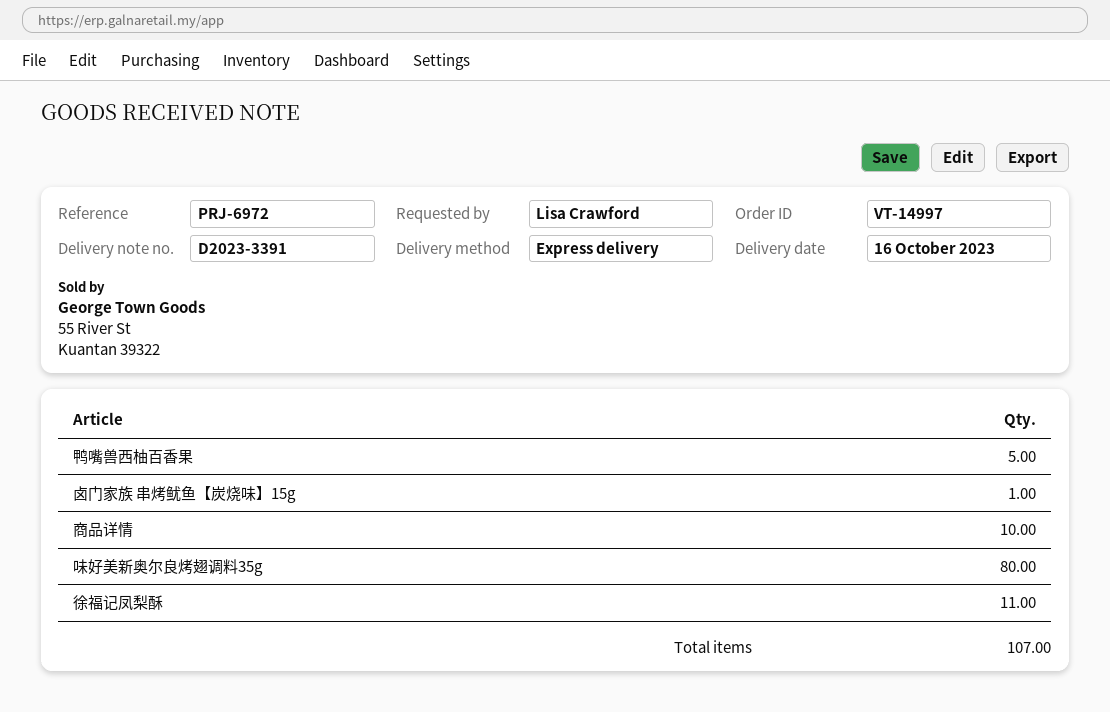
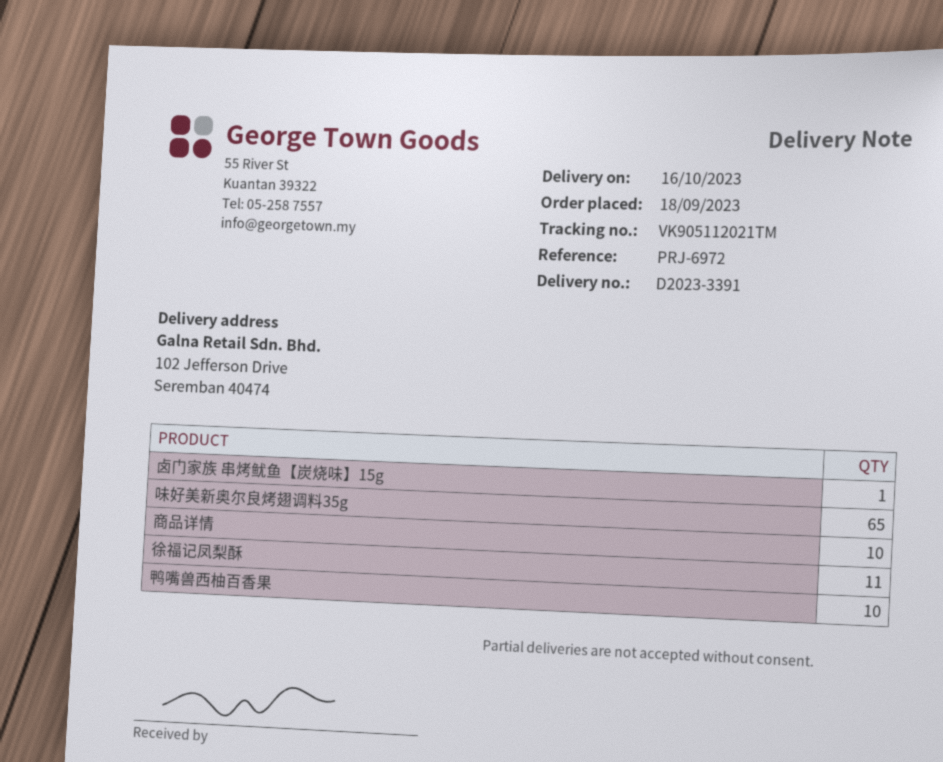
鸭嘴兽西柚百香果: 5 -> 10
味好美新奥尔良烤翅调料35g: 80 -> 65

